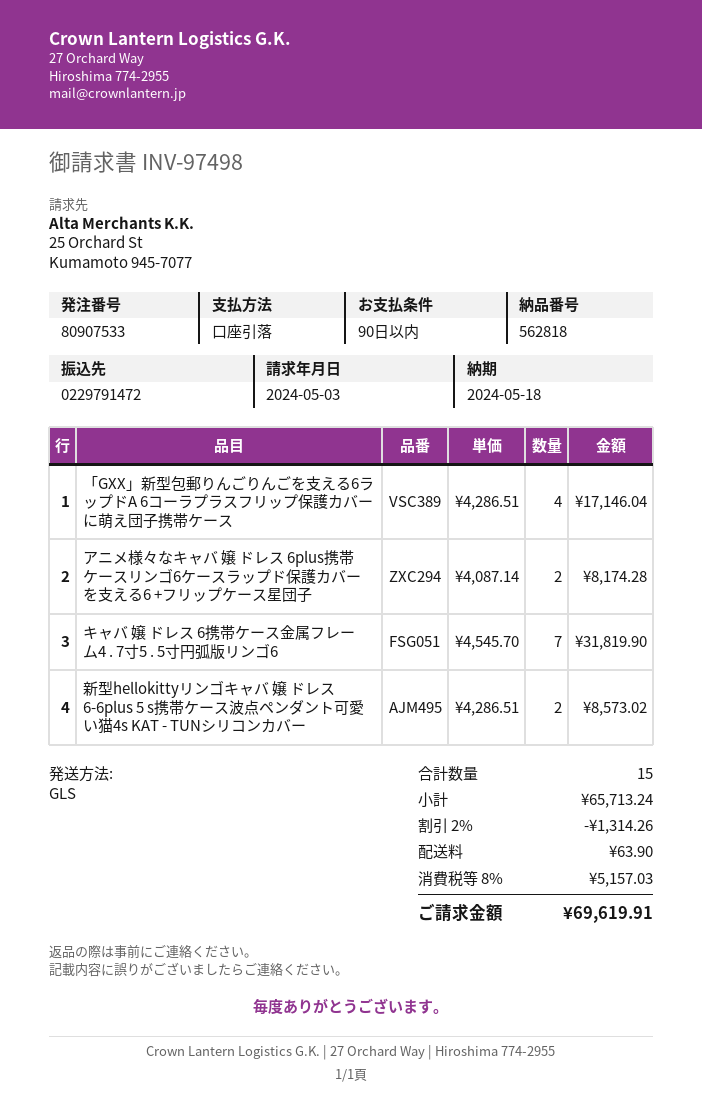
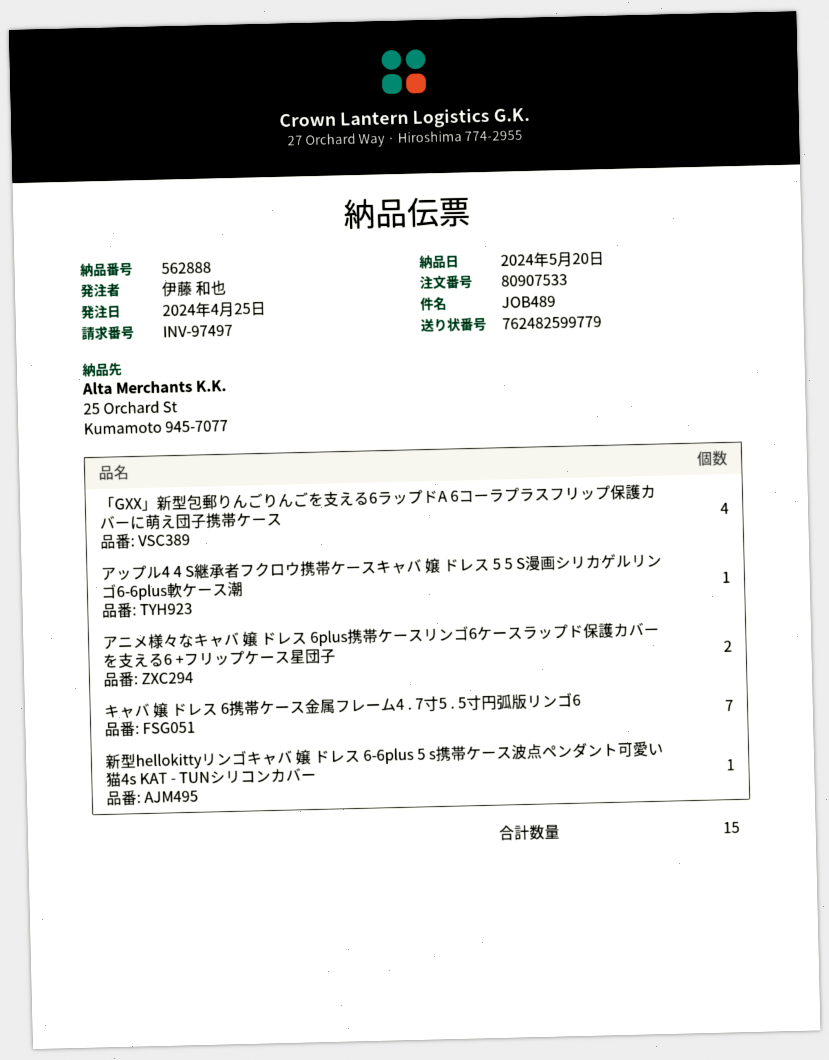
delivery note number: 562818 -> 562888
delivery date: 2024-05-18 -> 2024-05-20
invoice number: INV-97498 -> INV-97497
新型hellokittyリンゴキャバ 嬢 ドレス 6-6plus 5 s携帯ケース波点ペンダント可愛い猫4s KAT - TUNシリコンカバー: 2 -> 1
アップル4 4 S継承者フクロウ携帯ケースキャバ 嬢 ドレス 5 5 S漫画シリカゲルリンゴ6-6plus軟ケース潮: none -> 1

